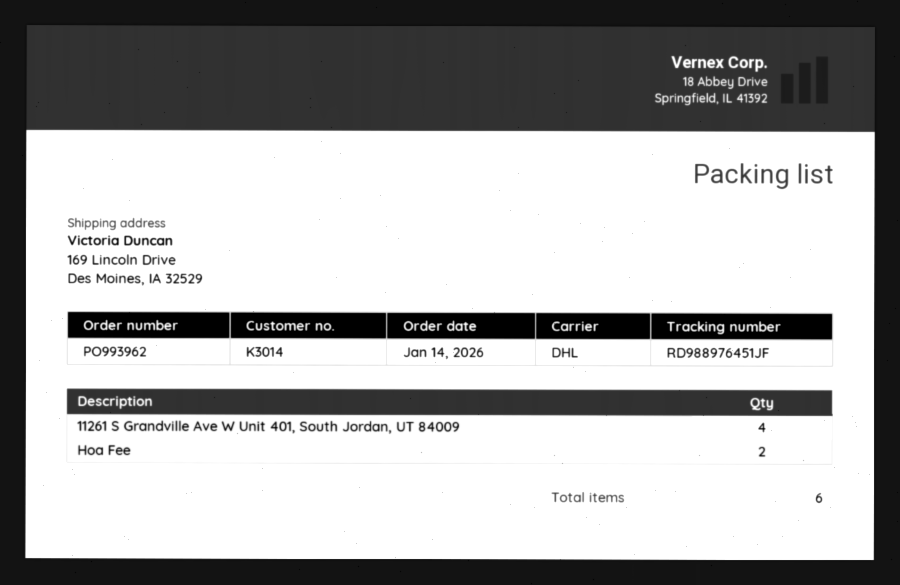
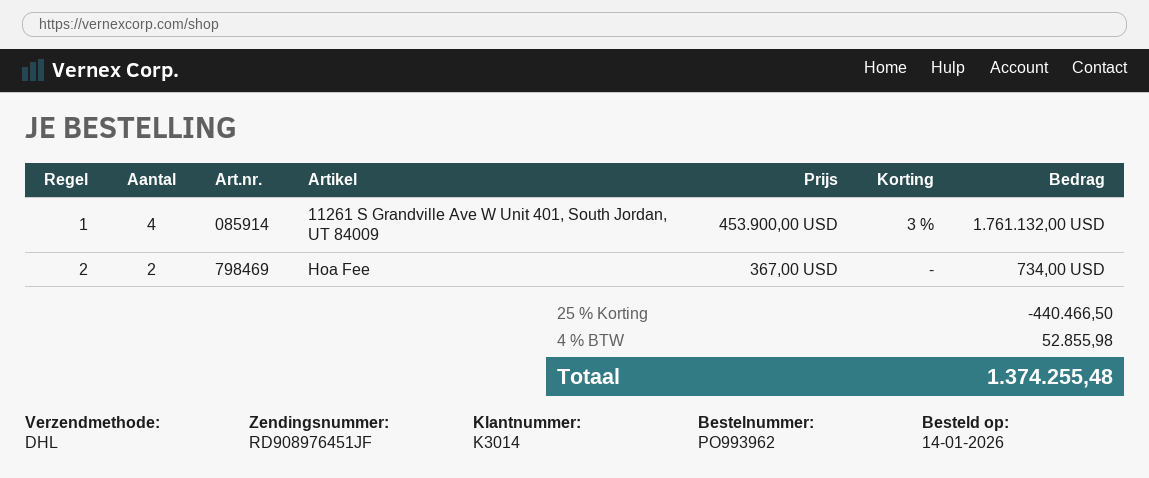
tracking number: RD988976451JF -> RD908976451JF

